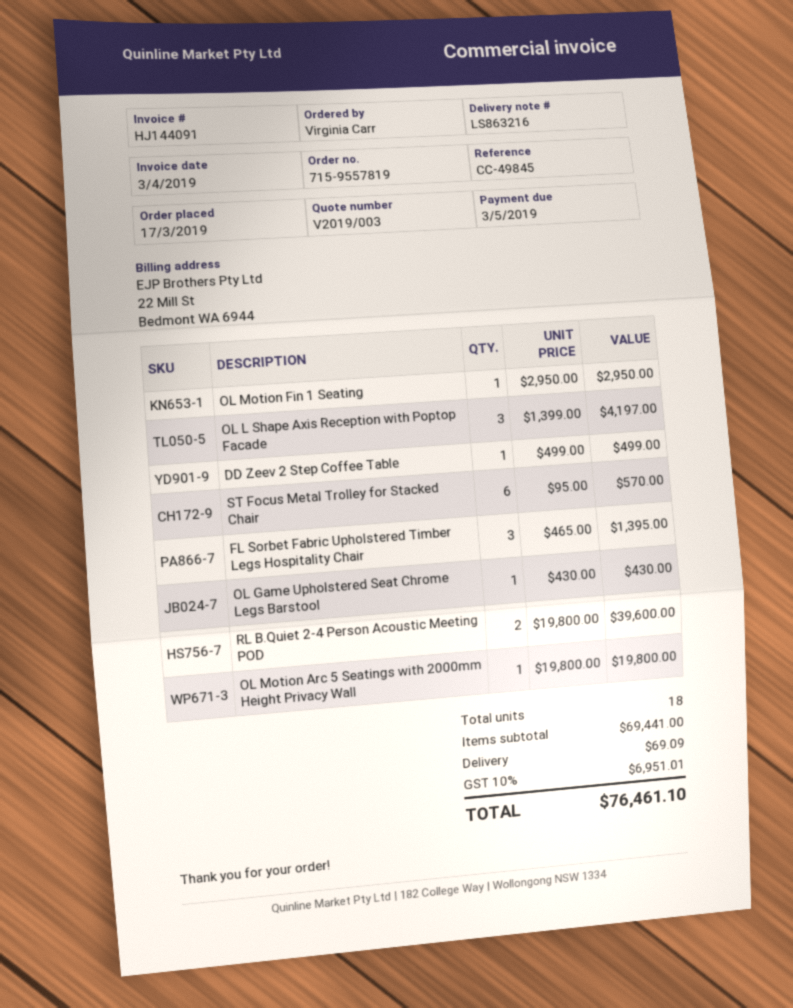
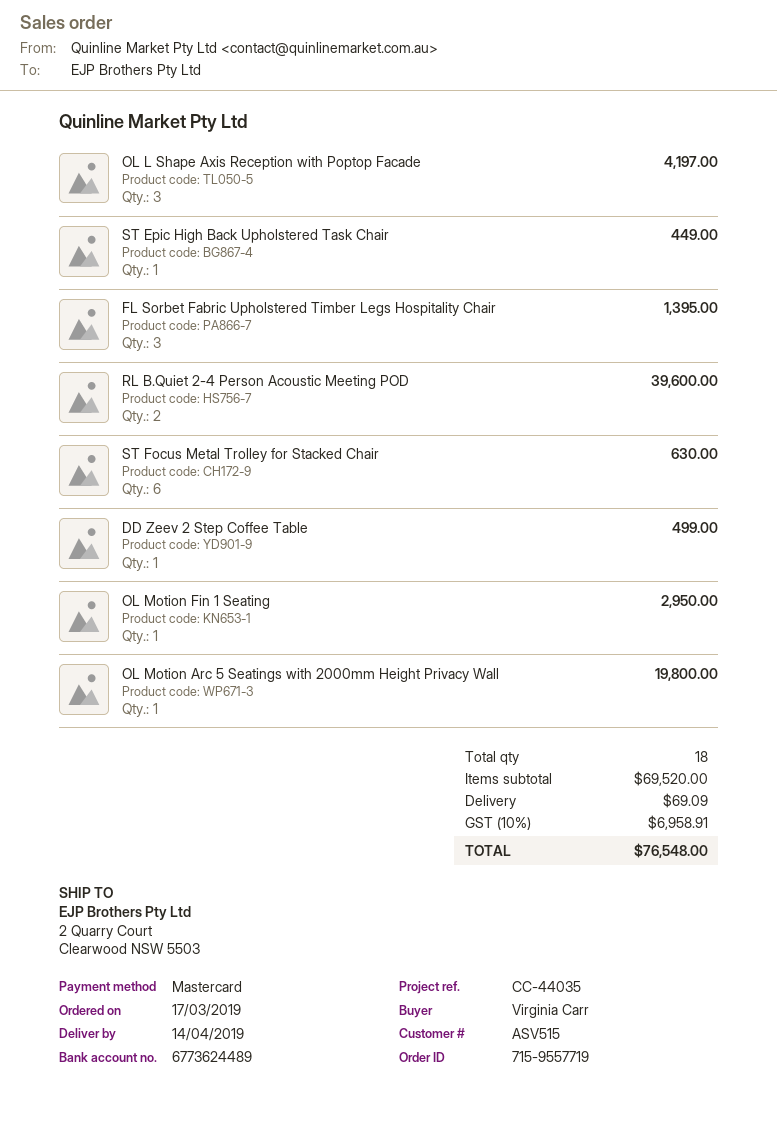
order number: 715-9557819 -> 715-9557719
reference: CC-49845 -> CC-44035
ST Focus Metal Trolley for Stacked Chair: 6 for 570.00 -> 6 for 630.00
OL Game Upholstered Seat Chrome Legs Barstool: 1 for 430.00 -> none
ST Epic High Back Upholstered Task Chair: none -> 1 for 449.00
subtotal: 69441.00 -> 69520.00
tax: 10% = 6951.01 -> 10% = 6958.91
total: 76461.10 -> 76548.00

